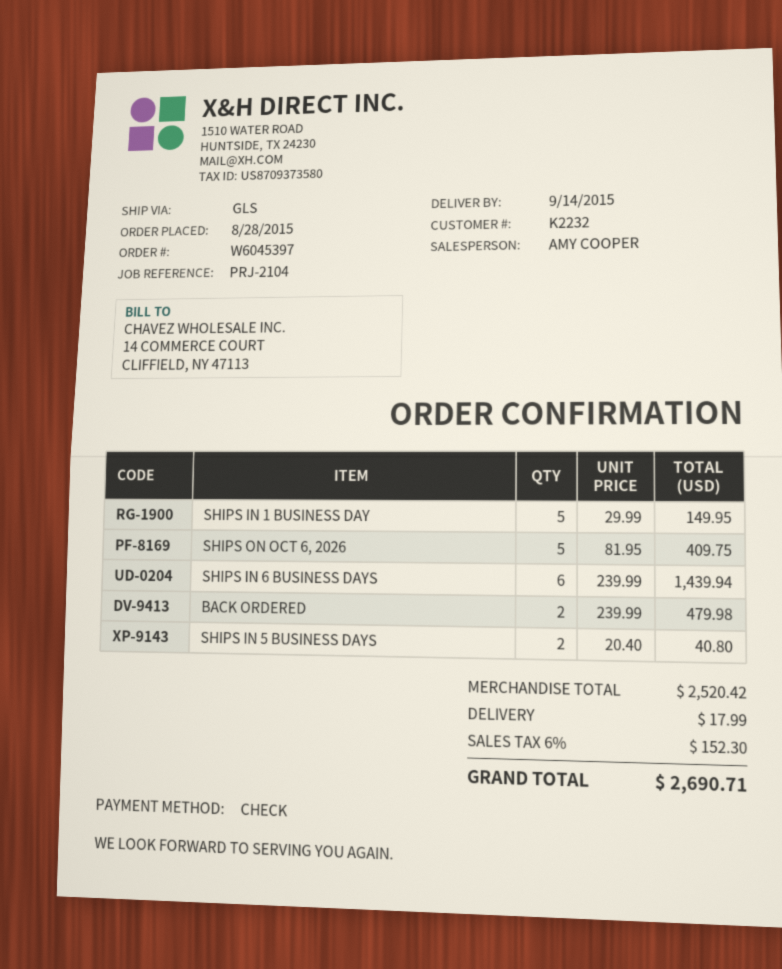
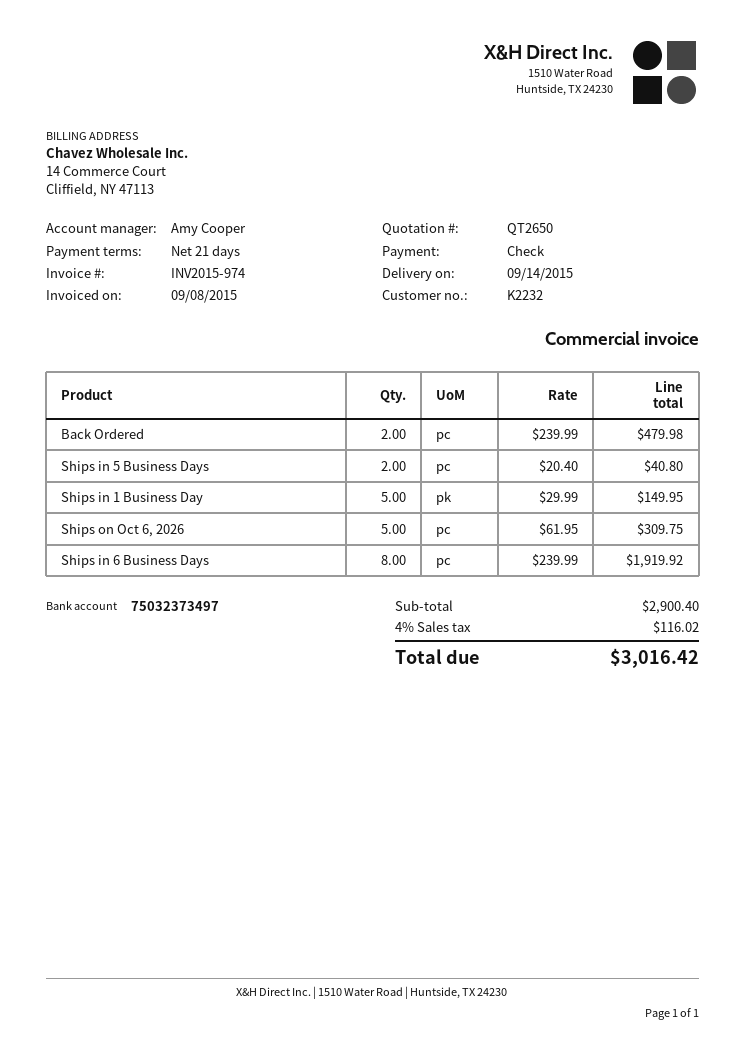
SHIPS ON OCT 6, 2026: 5 x 81.95 = 409.75 -> 5 x 61.95 = 309.75
SHIPS IN 6 BUSINESS DAYS: 6 x 239.99 = 1439.94 -> 8 x 239.99 = 1919.92
subtotal: 2520.42 -> 2900.40
shipping: 17.99 -> none
tax: 6% = 152.30 -> 4% = 116.02
total: 2690.71 -> 3016.42

